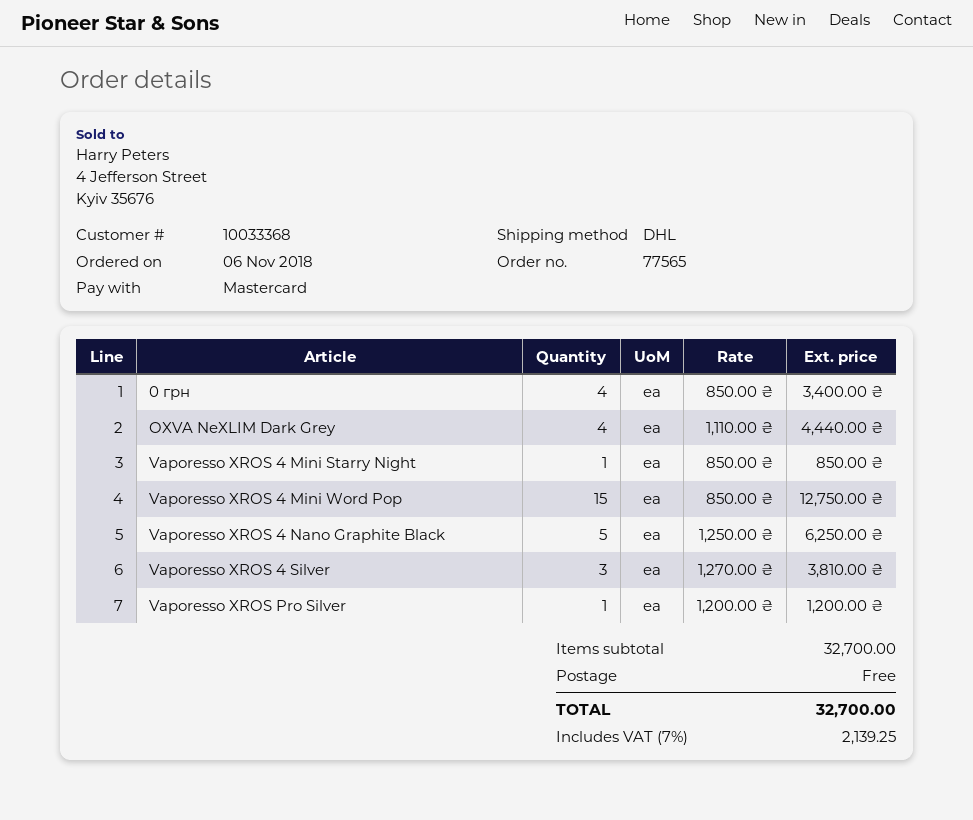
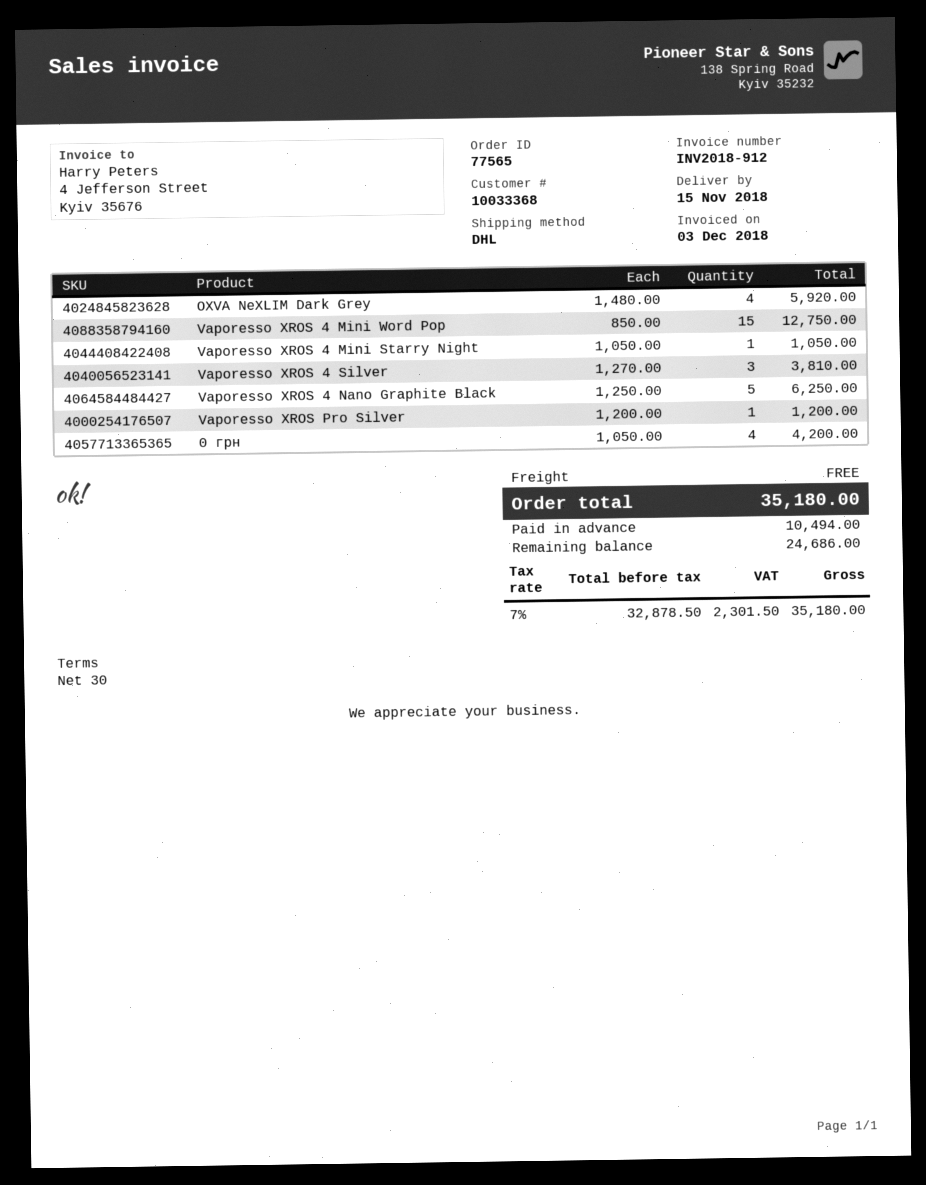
0 грн: 4 x 850.00 = 3400.00 -> 4 x 1050.00 = 4200.00
OXVA NeXLIM Dark Grey: 4 x 1110.00 = 4440.00 -> 4 x 1480.00 = 5920.00
Vaporesso XROS 4 Mini Starry Night: 1 x 850.00 = 850.00 -> 1 x 1050.00 = 1050.00
tax: 7% = 2139.25 -> 7% = 2301.50
total: 32700.00 -> 35180.00

